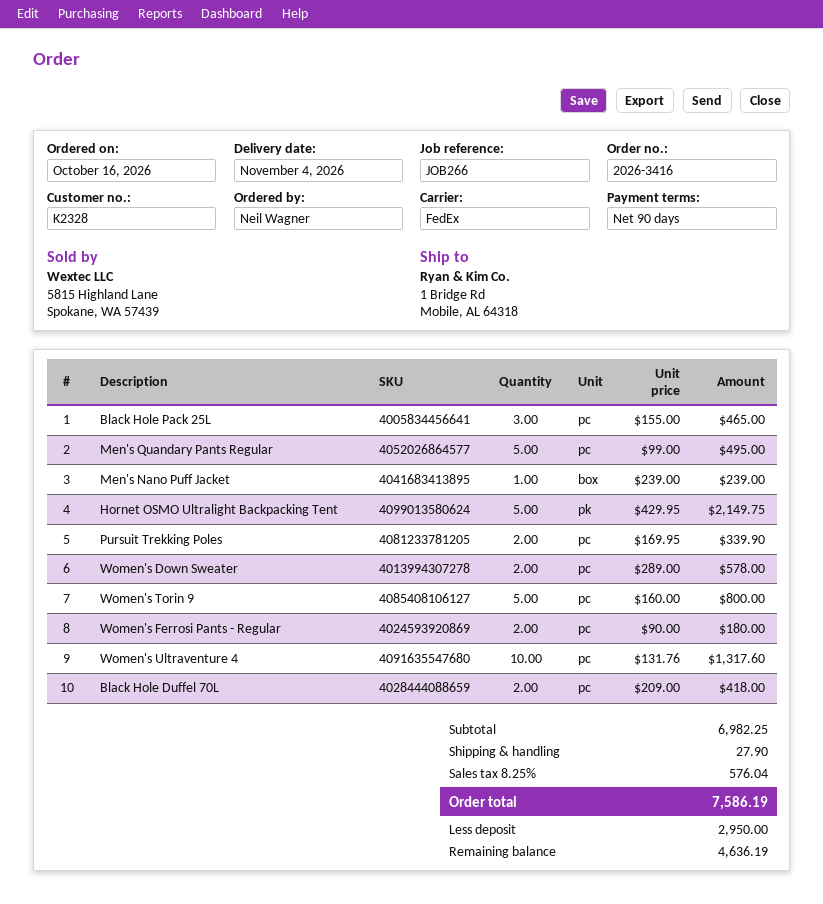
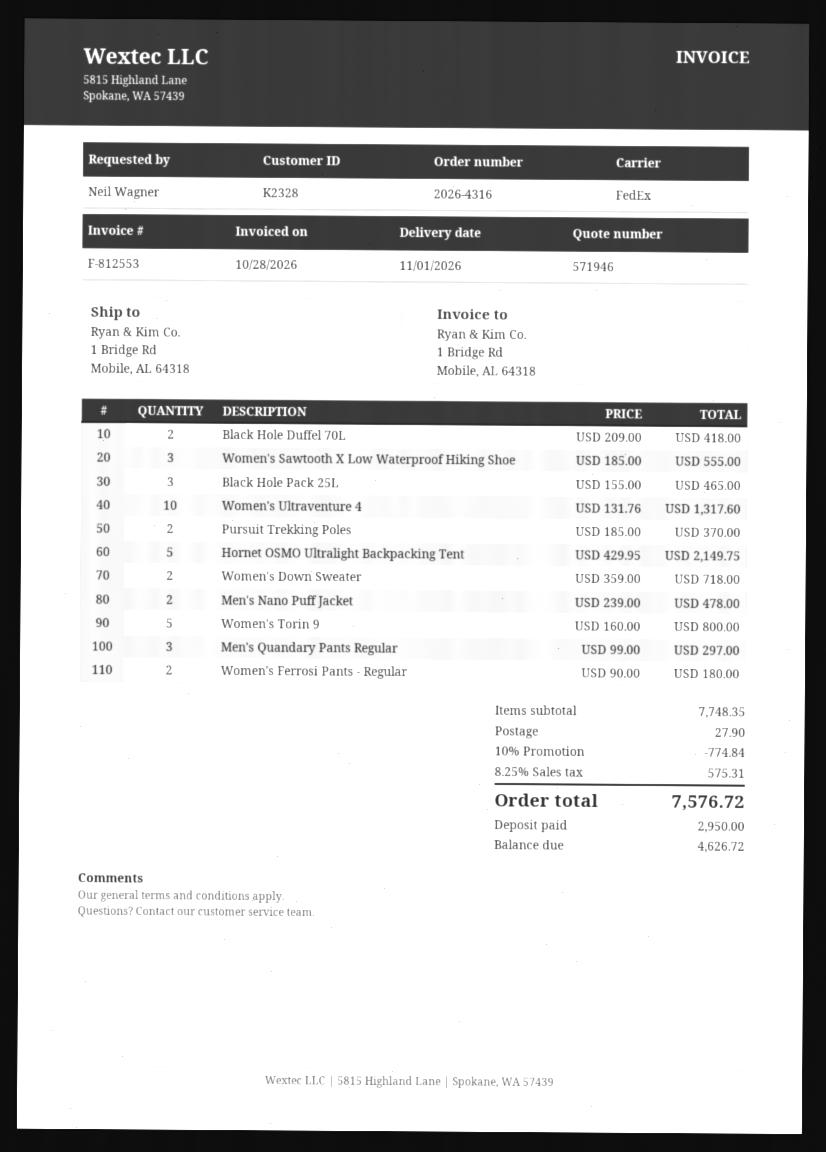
order number: 2026-3416 -> 2026-4316
delivery date: 2026-11-04 -> 2026-11-01
Men's Quandary Pants Regular: 5 x 99.00 = 495.00 -> 3 x 99.00 = 297.00
Men's Nano Puff Jacket: 1 x 239.00 = 239.00 -> 2 x 239.00 = 478.00
Pursuit Trekking Poles: 2 x 169.95 = 339.90 -> 2 x 185.00 = 370.00
Women's Down Sweater: 2 x 289.00 = 578.00 -> 2 x 359.00 = 718.00
Women's Sawtooth X Low Waterproof Hiking Shoe: none -> 3 x 185.00 = 555.00
subtotal: 6982.25 -> 7748.35
discount: none -> 10% = 774.84
tax: 8.25% = 576.04 -> 8.25% = 575.31
total: 7586.19 -> 7576.72
balance: 4636.19 -> 4626.72

